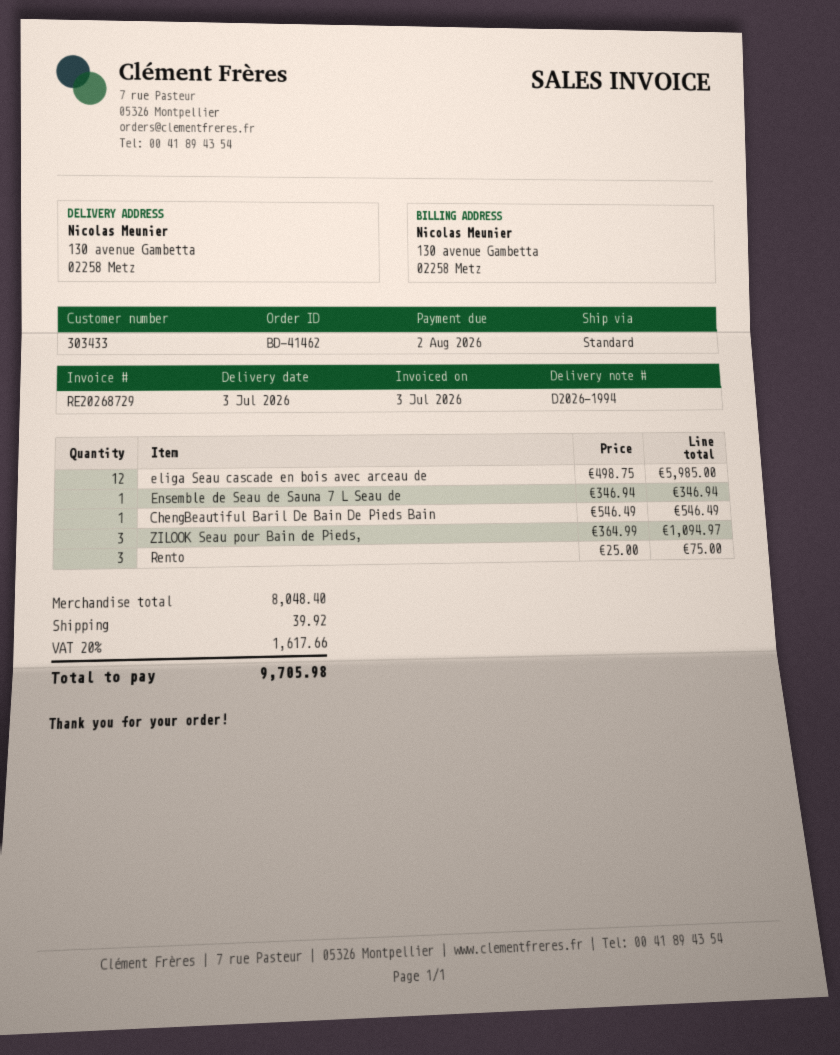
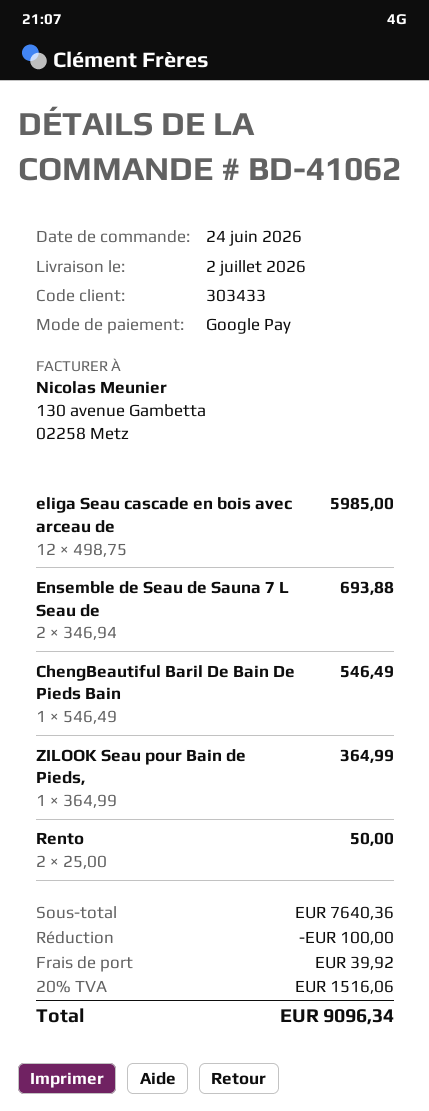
order number: BD-41462 -> BD-41062
delivery date: 2026-07-03 -> 2026-07-02
Ensemble de Seau de Sauna 7 L Seau de: 1 x 346.94 = 346.94 -> 2 x 346.94 = 693.88
ZILOOK Seau pour Bain de Pieds,: 3 x 364.99 = 1094.97 -> 1 x 364.99 = 364.99
Rento: 3 x 25.00 = 75.00 -> 2 x 25.00 = 50.00
subtotal: 8048.40 -> 7640.36
discount: none -> 100.00
tax: 20% = 1617.66 -> 20% = 1516.06
total: 9705.98 -> 9096.34

